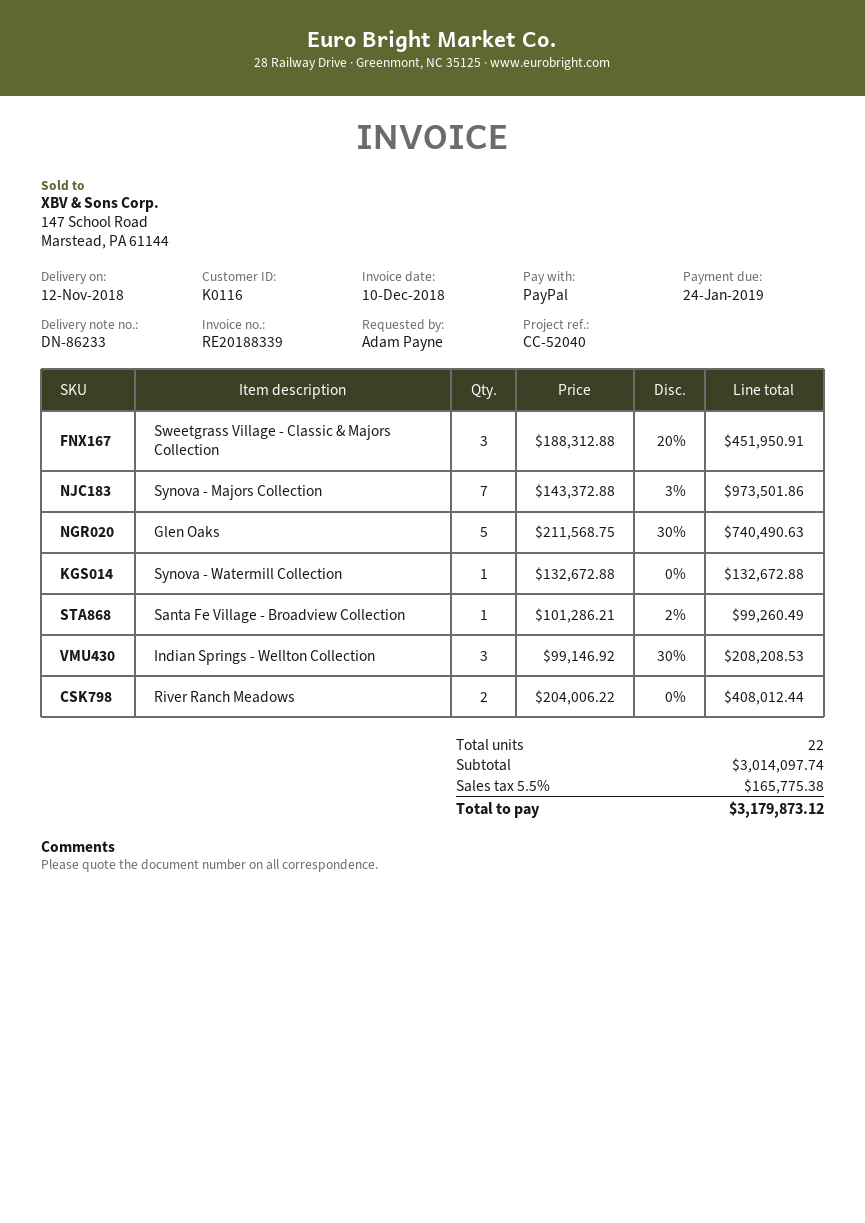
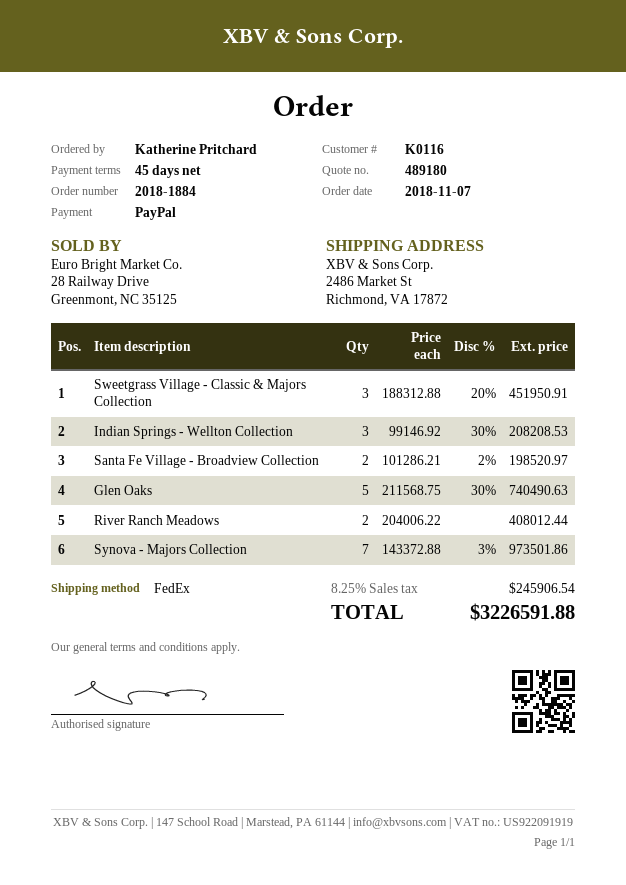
ordered by: Adam Payne -> Katherine Pritchard
Synova - Watermill Collection: 1 x 132672.88 = 132672.88 -> none
Santa Fe Village - Broadview Collection: 1 x 101286.21 - 2% = 99260.49 -> 2 x 101286.21 - 2% = 198520.97
tax: 5.5% = 165775.38 -> 8.25% = 245906.54
total: 3179873.12 -> 3226591.88

